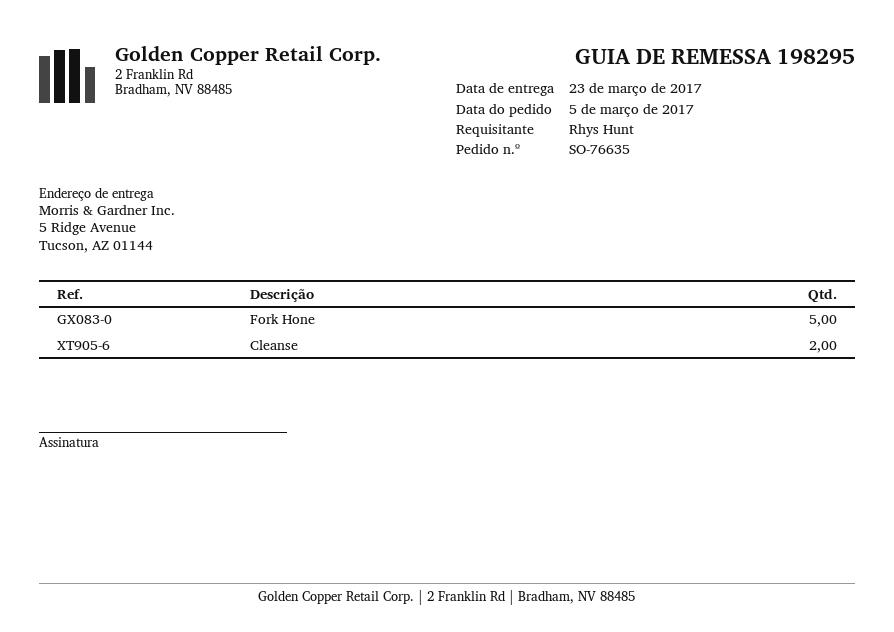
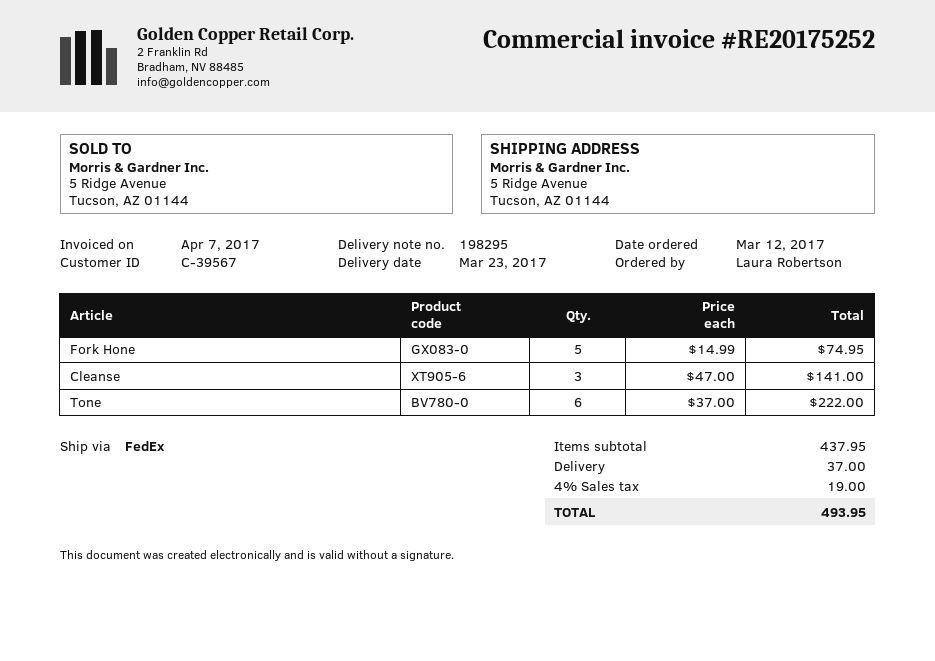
order date: 2017-03-05 -> 2017-03-12
ordered by: Rhys Hunt -> Laura Robertson
Cleanse: 2 -> 3
Tone: none -> 6

